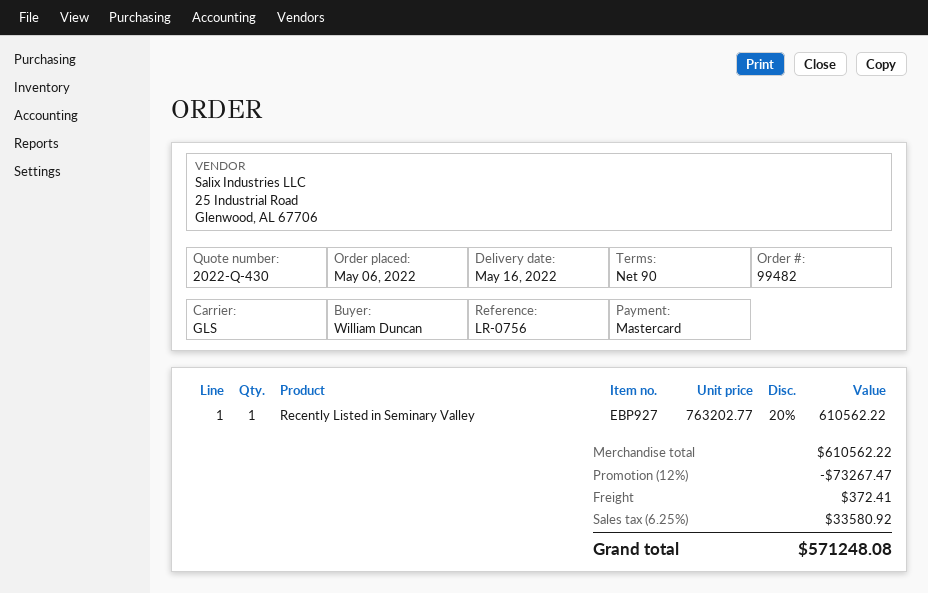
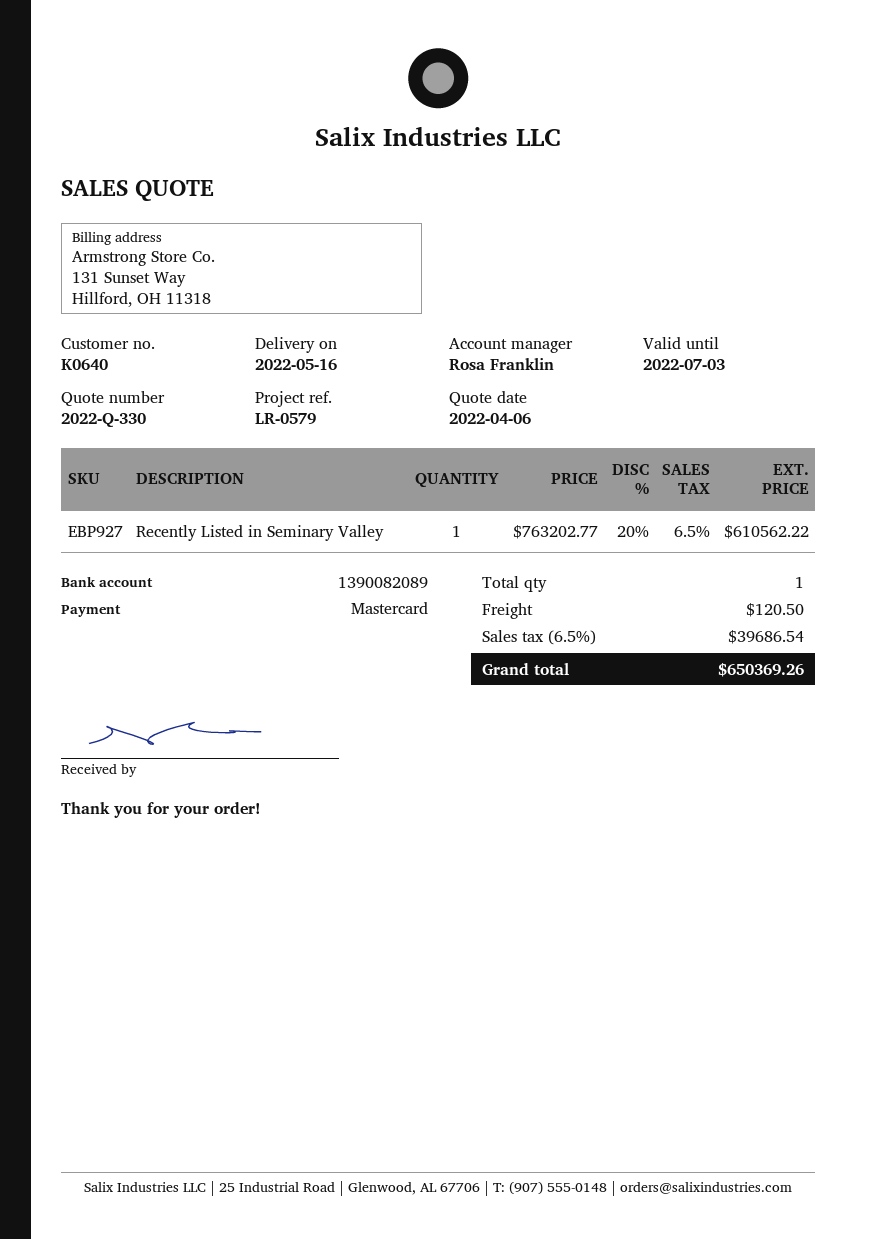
quote number: 2022-Q-430 -> 2022-Q-330
reference: LR-0756 -> LR-0579
discount: 12% = 73267.47 -> none
shipping: 372.41 -> 120.50
tax: 6.25% = 33580.92 -> 6.5% = 39686.54
total: 571248.08 -> 650369.26

